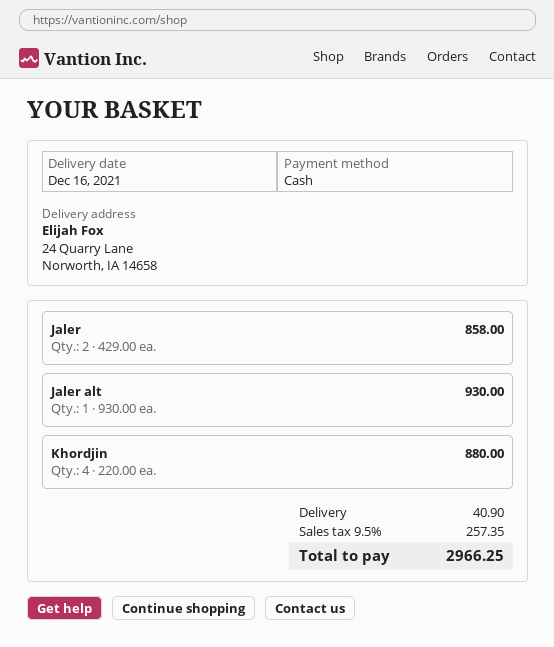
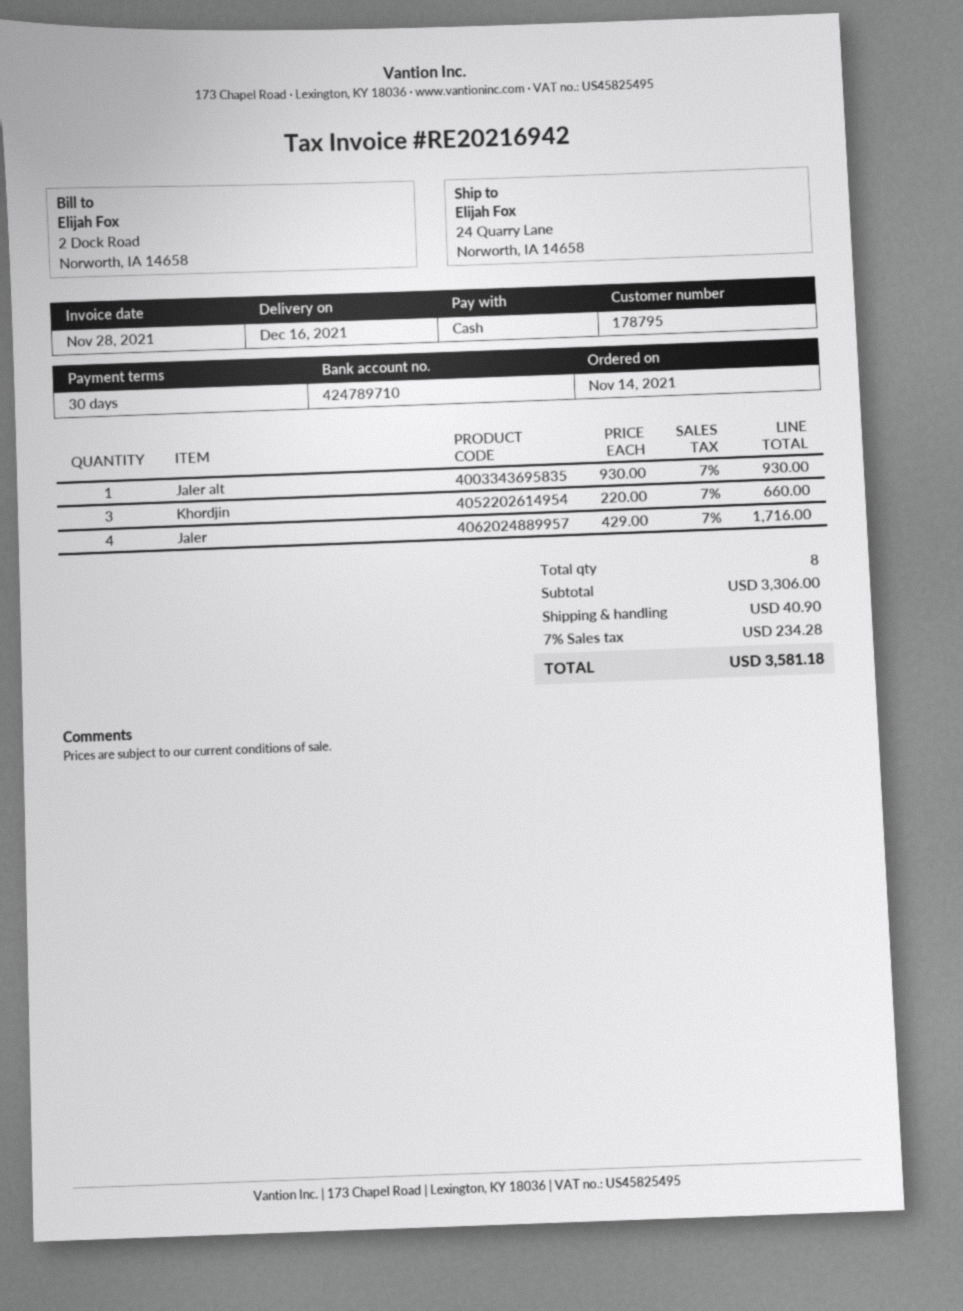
Jaler: 2 x 429.00 = 858.00 -> 4 x 429.00 = 1716.00
Khordjin: 4 x 220.00 = 880.00 -> 3 x 220.00 = 660.00
tax: 9.5% = 257.35 -> 7% = 234.28
total: 2966.25 -> 3581.18

